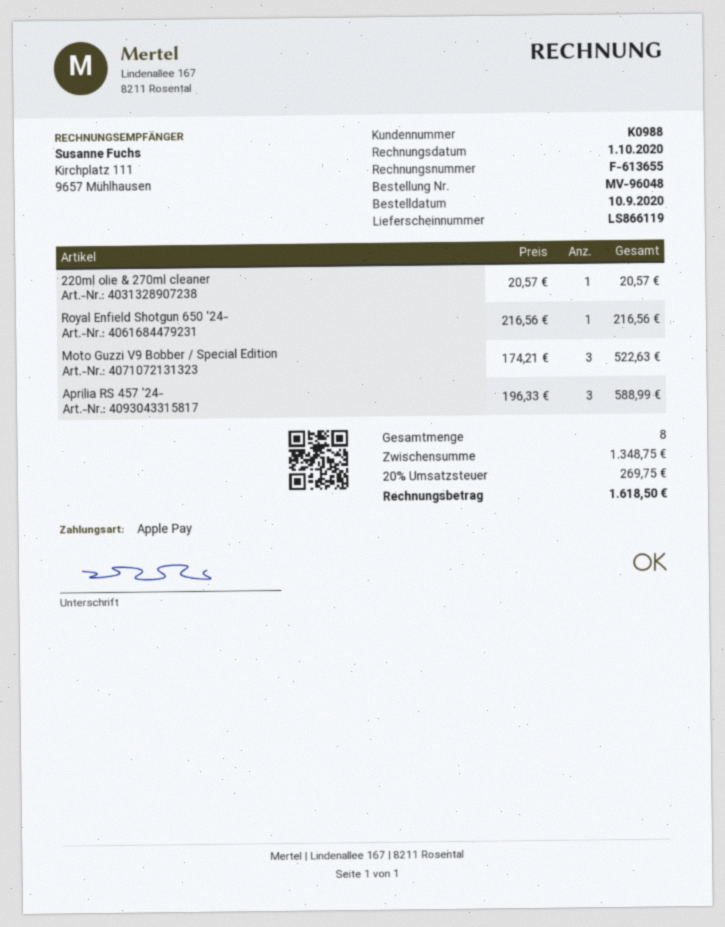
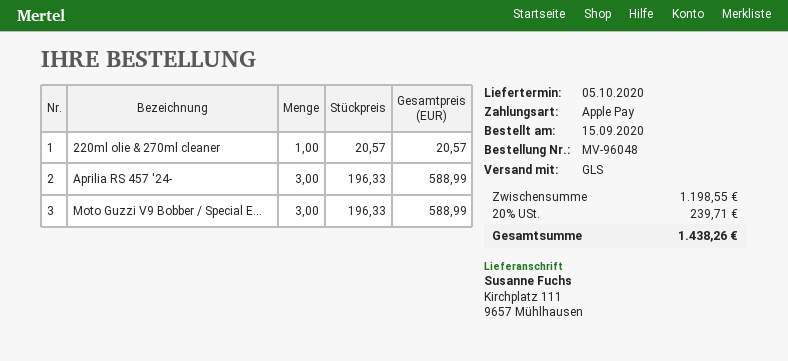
order date: 2020-09-10 -> 2020-09-15
Royal Enfield Shotgun 650 '24-: 1 x 216.56 = 216.56 -> none
Moto Guzzi V9 Bobber / Special Edition: 3 x 174.21 = 522.63 -> 3 x 196.33 = 588.99
subtotal: 1348.75 -> 1198.55
tax: 20% = 269.75 -> 20% = 239.71
total: 1618.50 -> 1438.26

